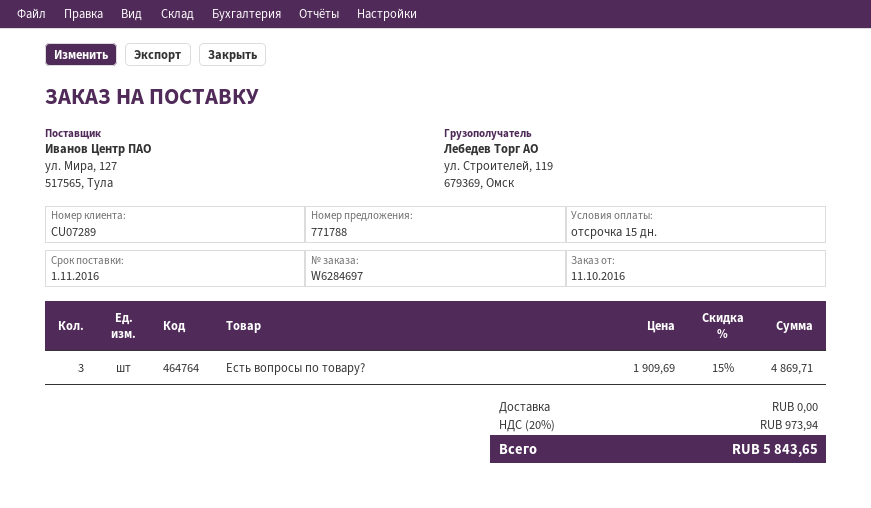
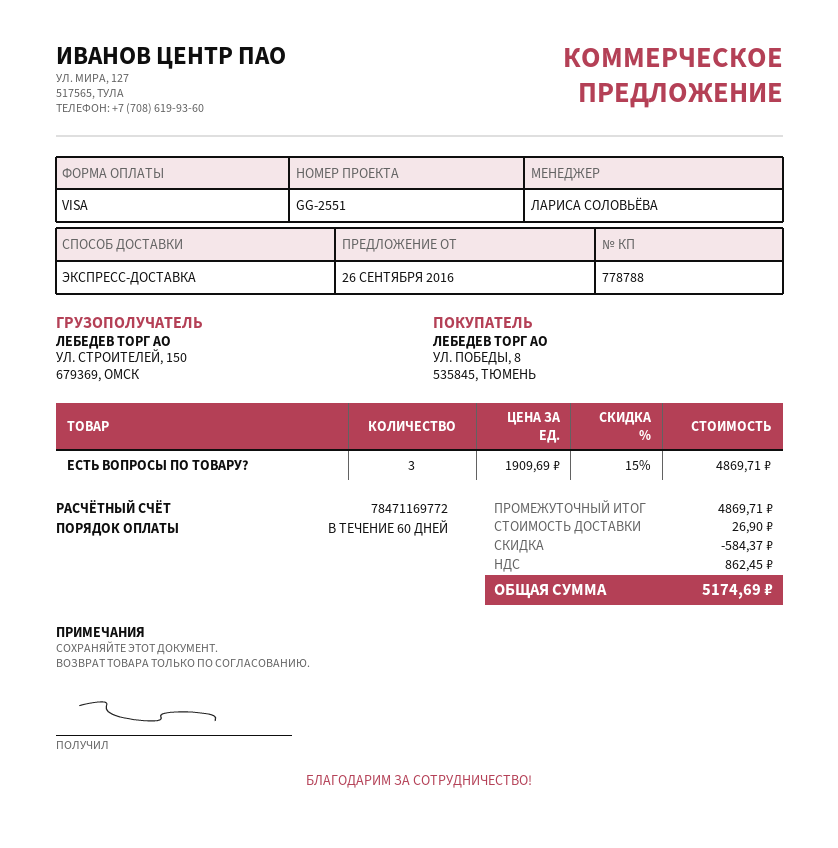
quote number: 771788 -> 778788
payment terms: 15 days -> 60 days
ship to: ул. Строителей, 119, 679369, Омск -> УЛ. СТРОИТЕЛЕЙ, 150, 679369, ОМСК
discount: none -> 584.37
shipping: 0.00 -> 26.90
tax: 973.94 -> 862.45
total: 5843.65 -> 5174.69

